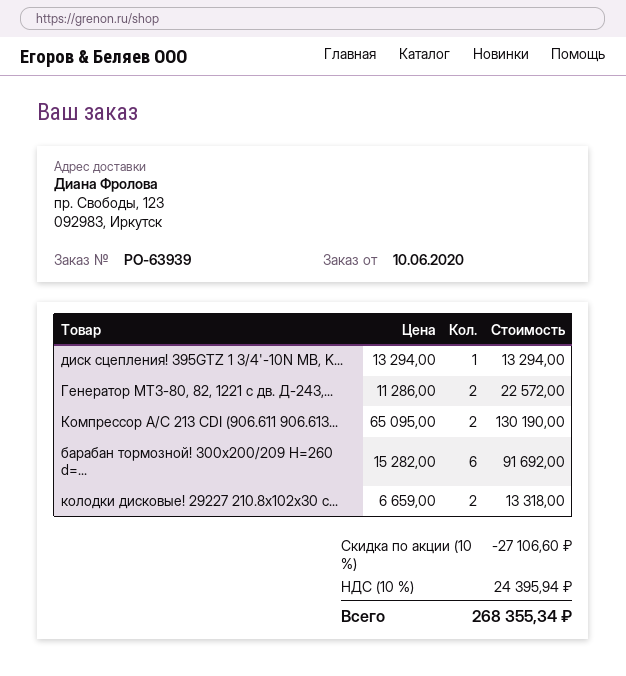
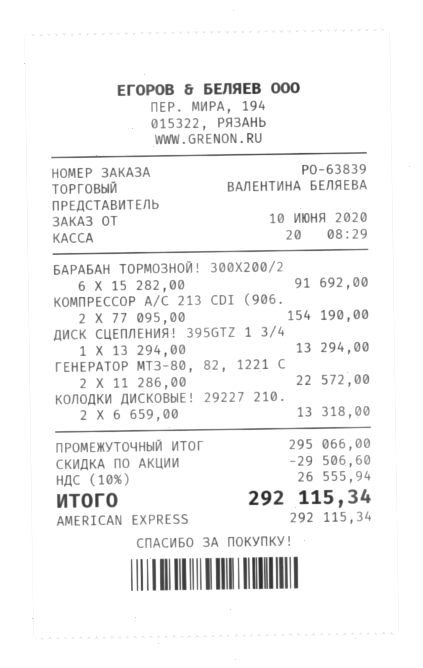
order number: PO-63939 -> PO-63839
Компрессор A/C 213 CDI (906.611 906.613...: 2 x 65095.00 = 130190.00 -> 2 x 77095.00 = 154190.00
discount: 27106.60 -> 29506.60
tax: 10% = 24395.94 -> 10% = 26555.94
total: 268355.34 -> 292115.34

